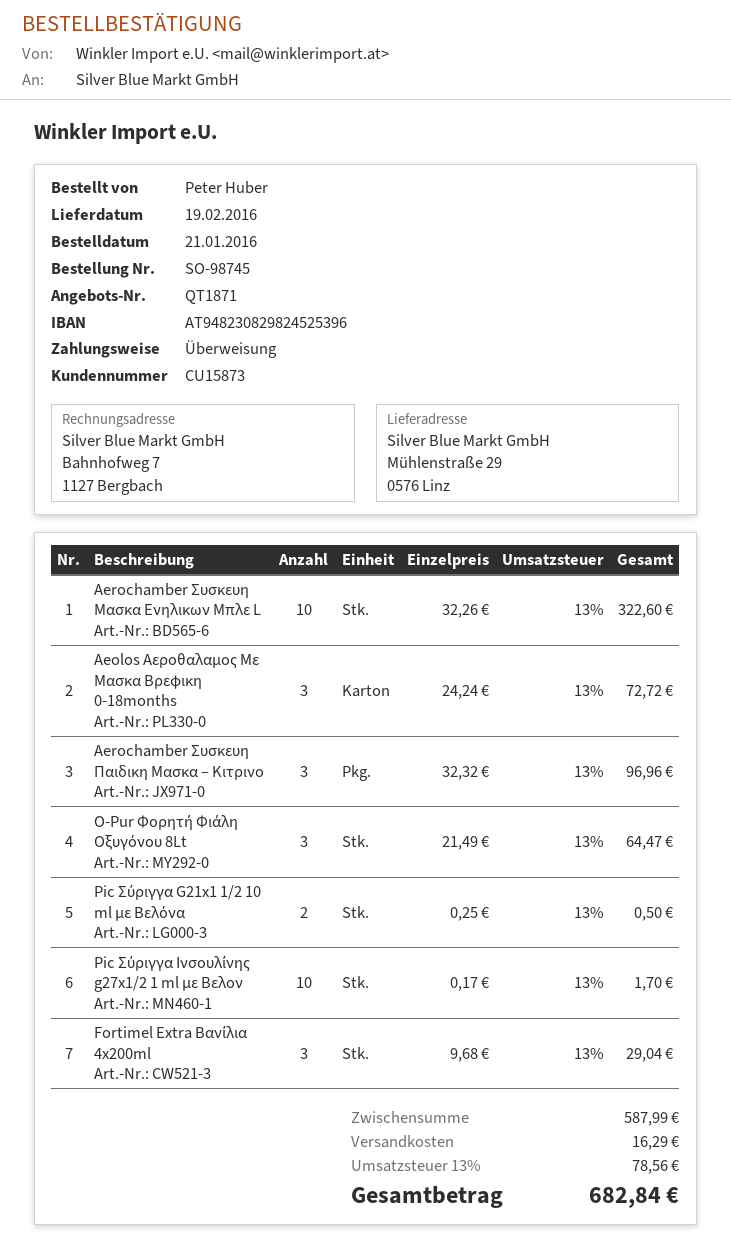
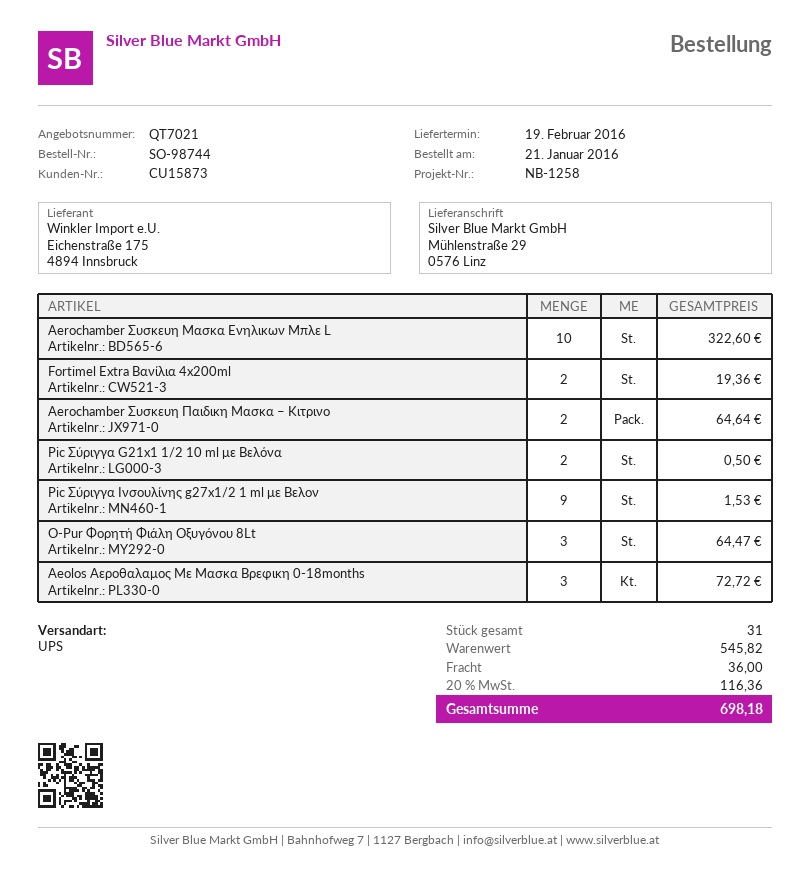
quote number: QT1871 -> QT7021
order number: SO-98745 -> SO-98744
Aerochamber Συσκευη Παιδικη Μασκα – Κιτρινο: 3 for 96.96 -> 2 for 64.64
Pic Σύριγγα Ινσουλίνης g27x1/2 1 ml με Βελον: 10 for 1.70 -> 9 for 1.53
Fortimel Extra Βανίλια 4x200ml: 3 for 29.04 -> 2 for 19.36
subtotal: 587.99 -> 545.82
shipping: 16.29 -> 36.00
tax: 13% = 78.56 -> 20% = 116.36
total: 682.84 -> 698.18

